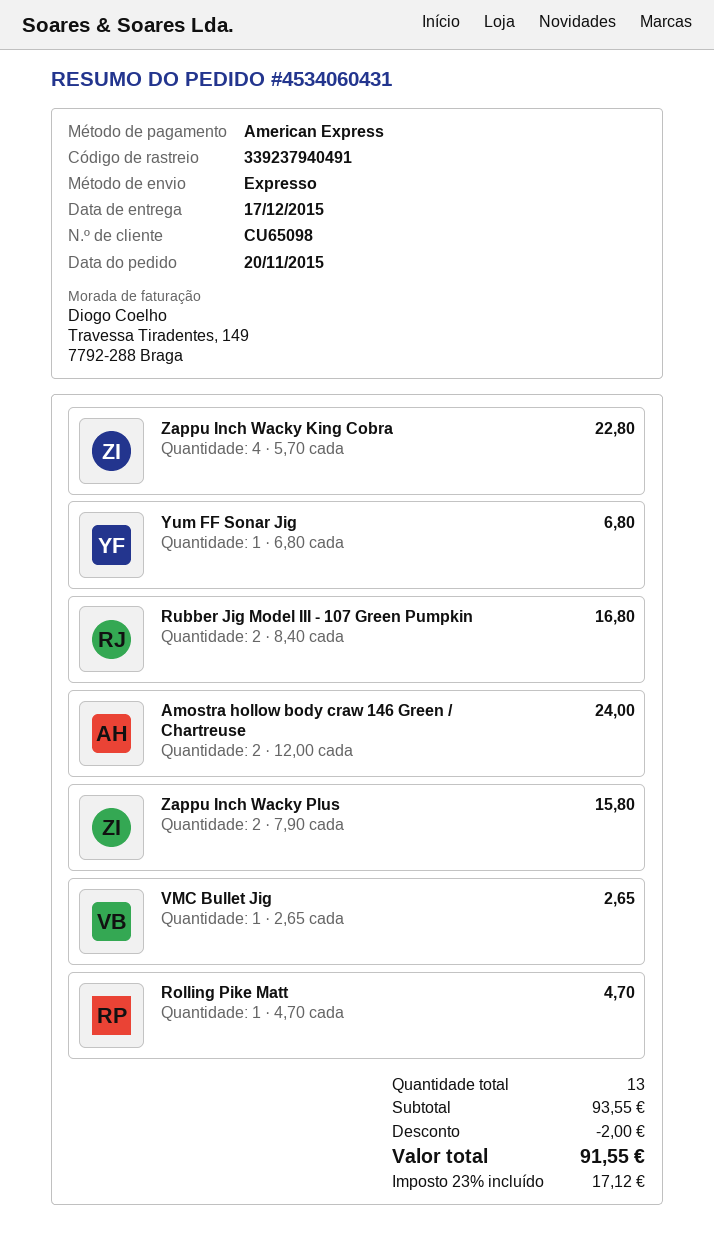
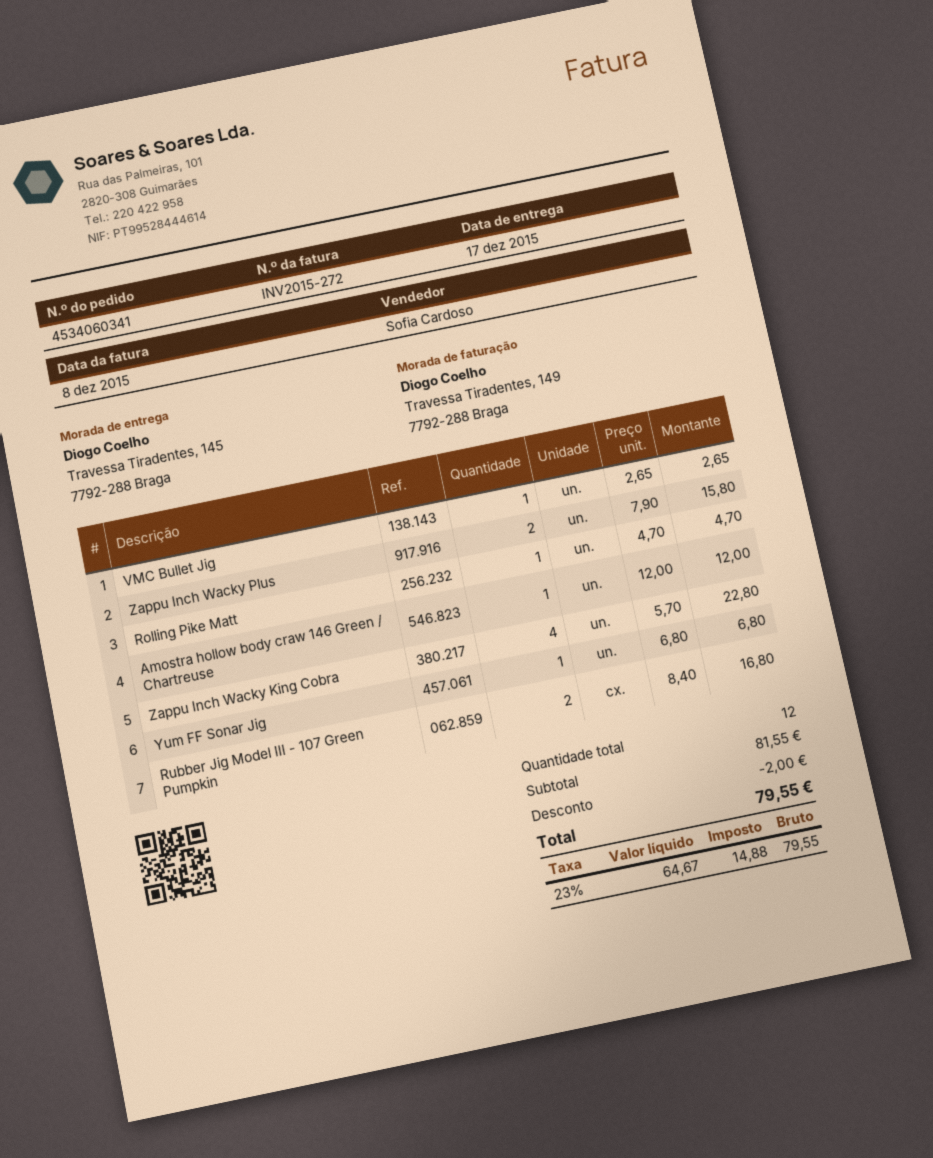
order number: 4534060431 -> 4534060341
Amostra hollow body craw 146 Green / Chartreuse: 2 x 12.00 = 24.00 -> 1 x 12.00 = 12.00
total quantity: 13 -> 12
subtotal: 93.55 -> 81.55
tax: 23% = 17.12 -> 23% = 14.88
total: 91.55 -> 79.55

